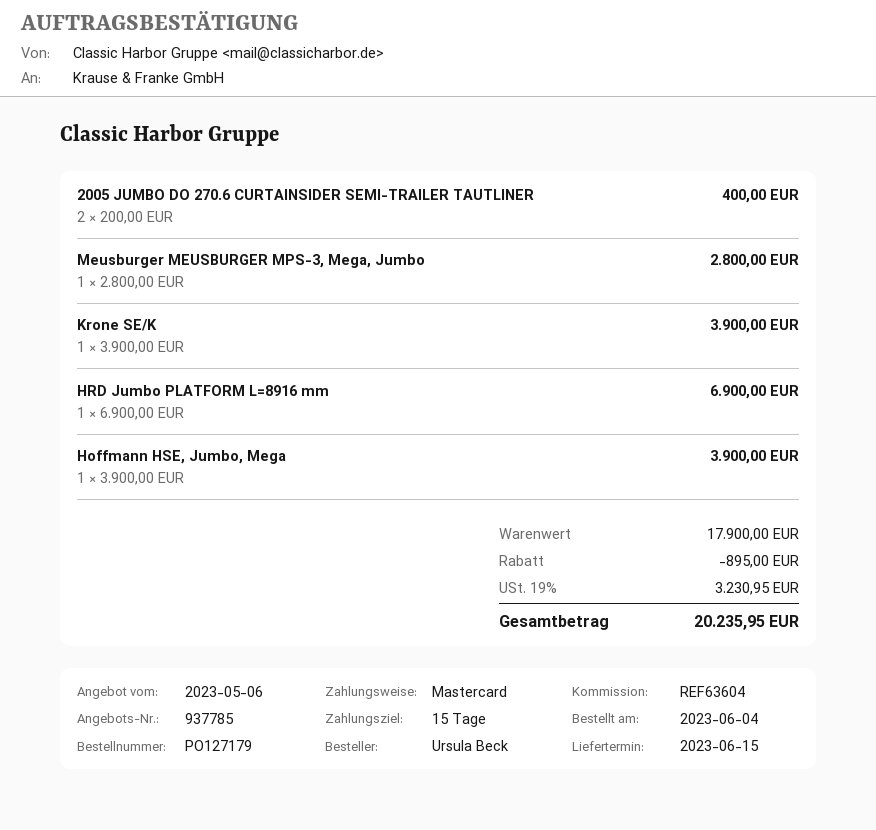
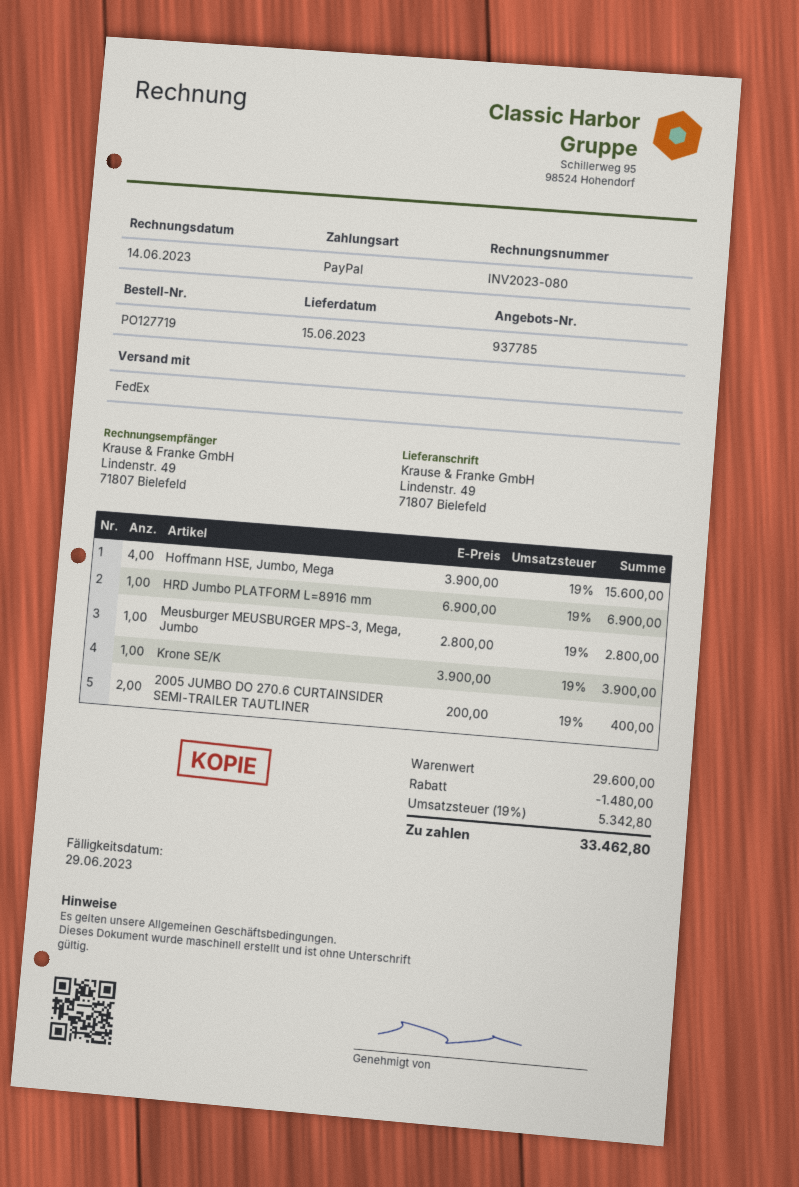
order number: PO127179 -> PO127719
payment method: Mastercard -> PayPal
Hoffmann HSE, Jumbo, Mega: 1 x 3900.00 = 3900.00 -> 4 x 3900.00 = 15600.00
subtotal: 17900.00 -> 29600.00
discount: 895.00 -> 1480.00
tax: 19% = 3230.95 -> 19% = 5342.80
total: 20235.95 -> 33462.80

